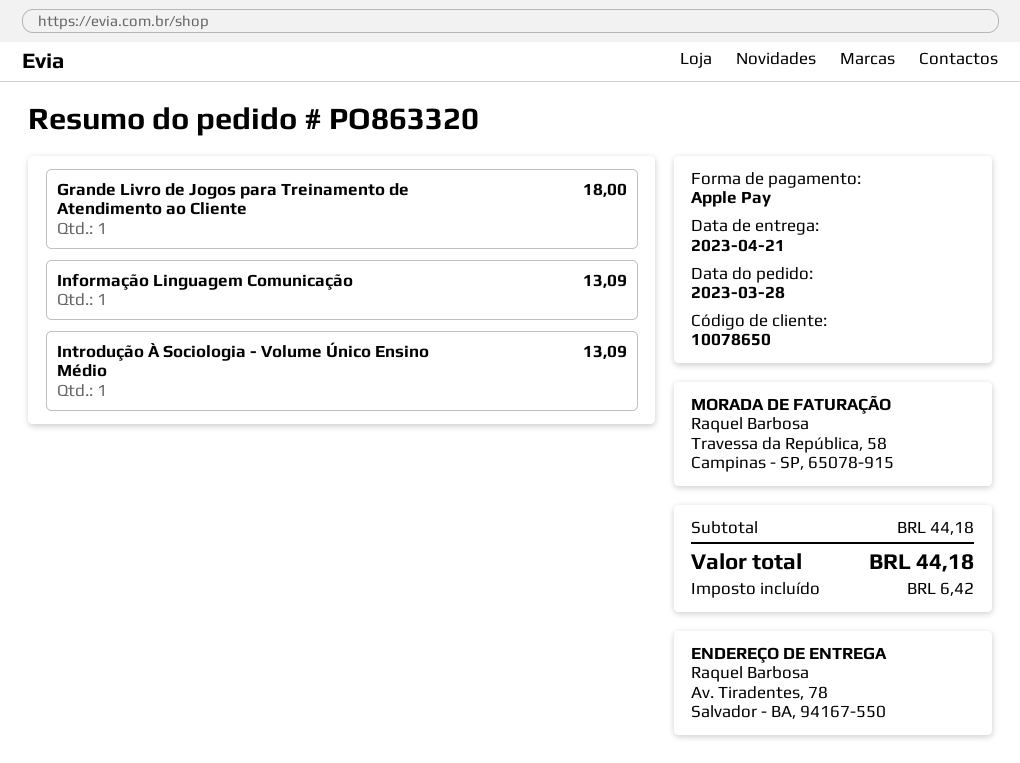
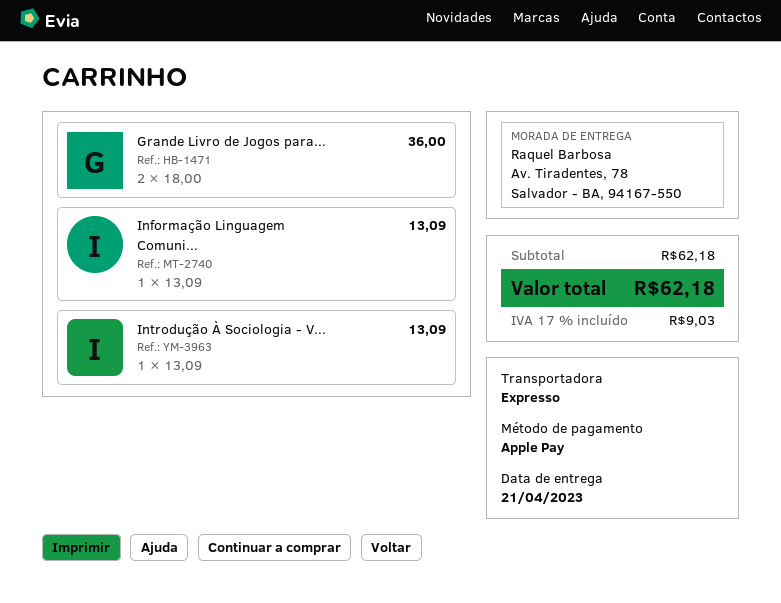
Grande Livro de Jogos para Treinamento de Atendimento ao Cliente: 1 for 18.00 -> 2 for 36.00
subtotal: 44.18 -> 62.18
tax: 6.42 -> 9.03
total: 44.18 -> 62.18

